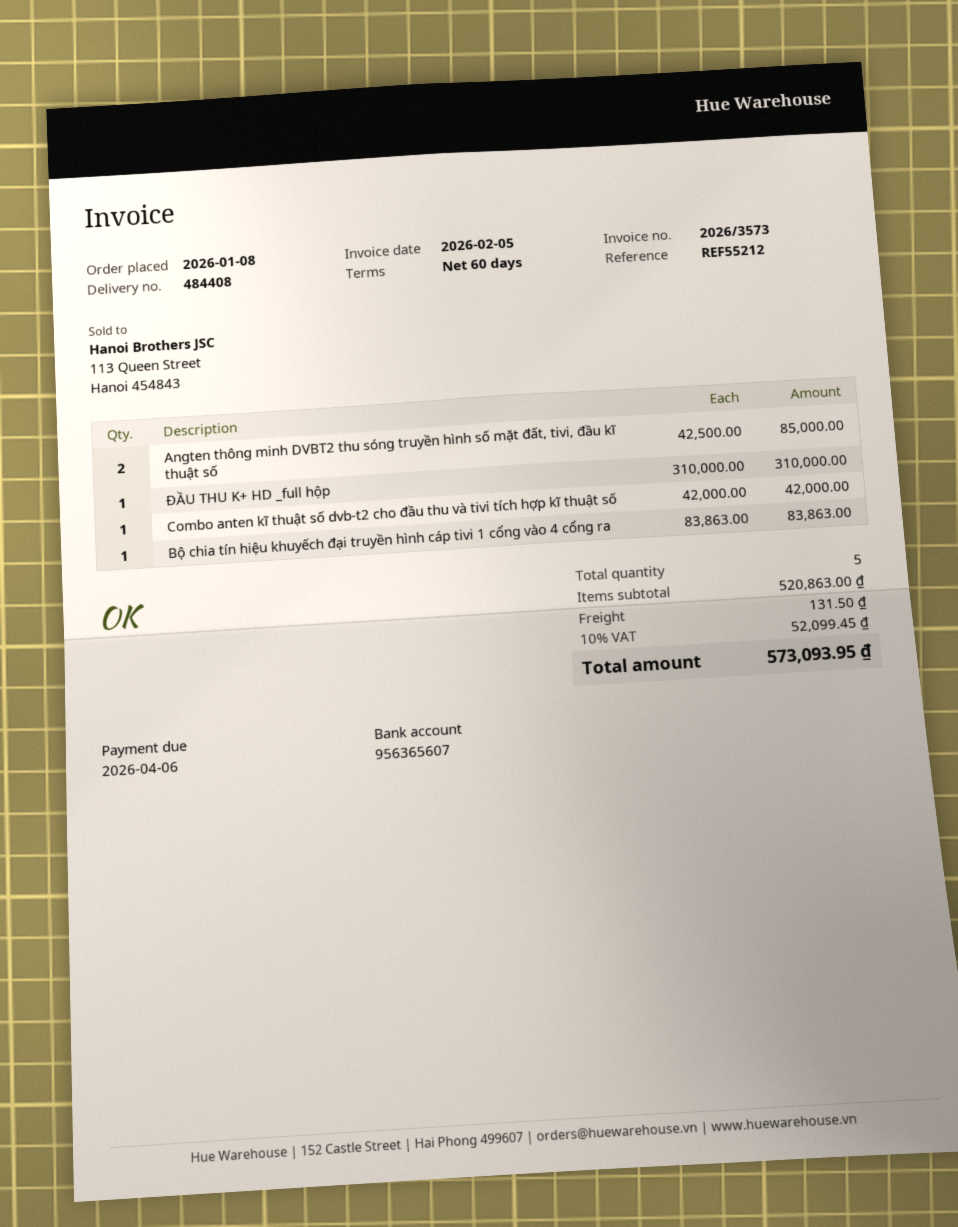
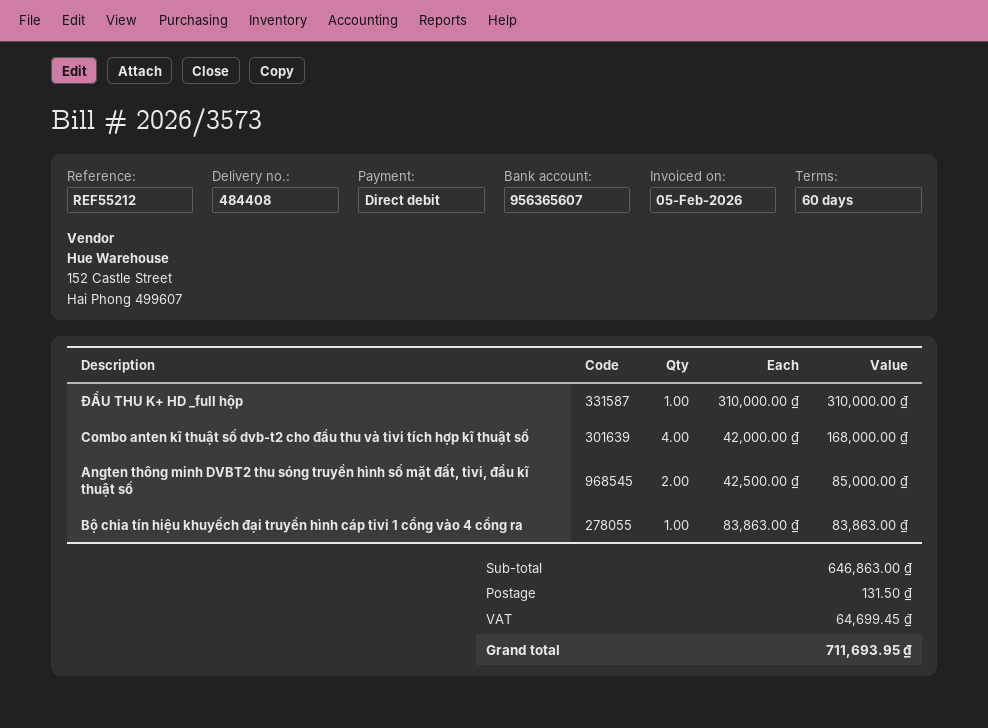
Combo anten kĩ thuật số dvb-t2 cho đầu thu và tivi tích hợp kĩ thuật số: 1 x 42000.00 = 42000.00 -> 4 x 42000.00 = 168000.00
subtotal: 520863.00 -> 646863.00
tax: 52099.45 -> 64699.45
total: 573093.95 -> 711693.95

